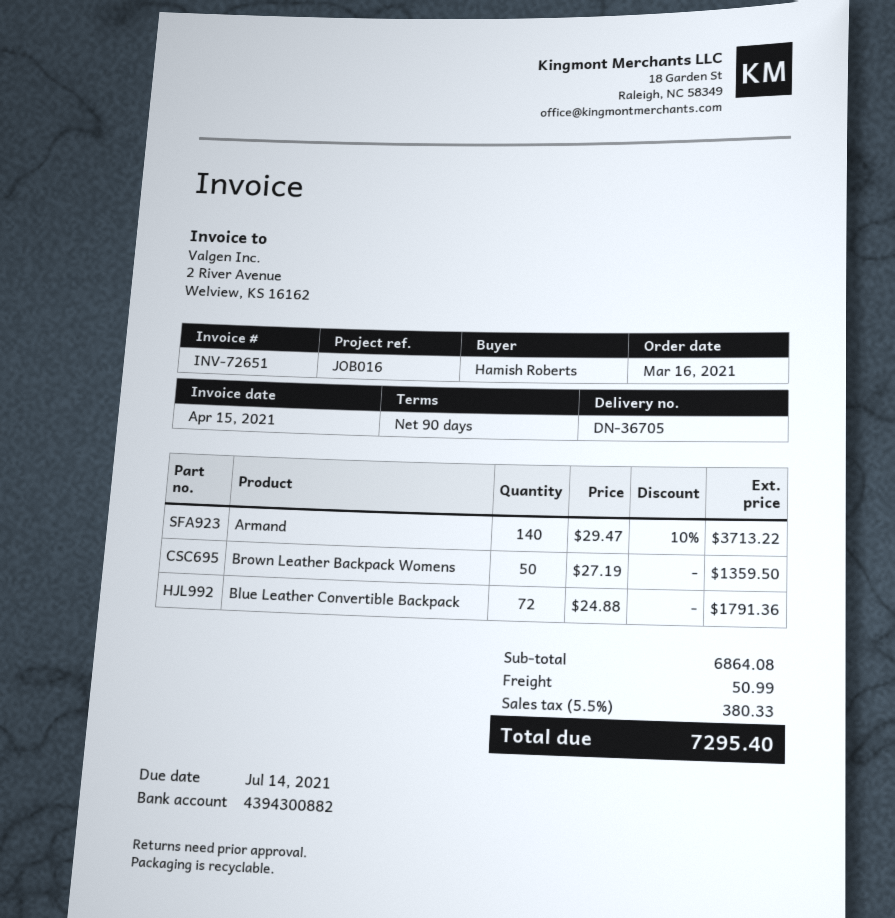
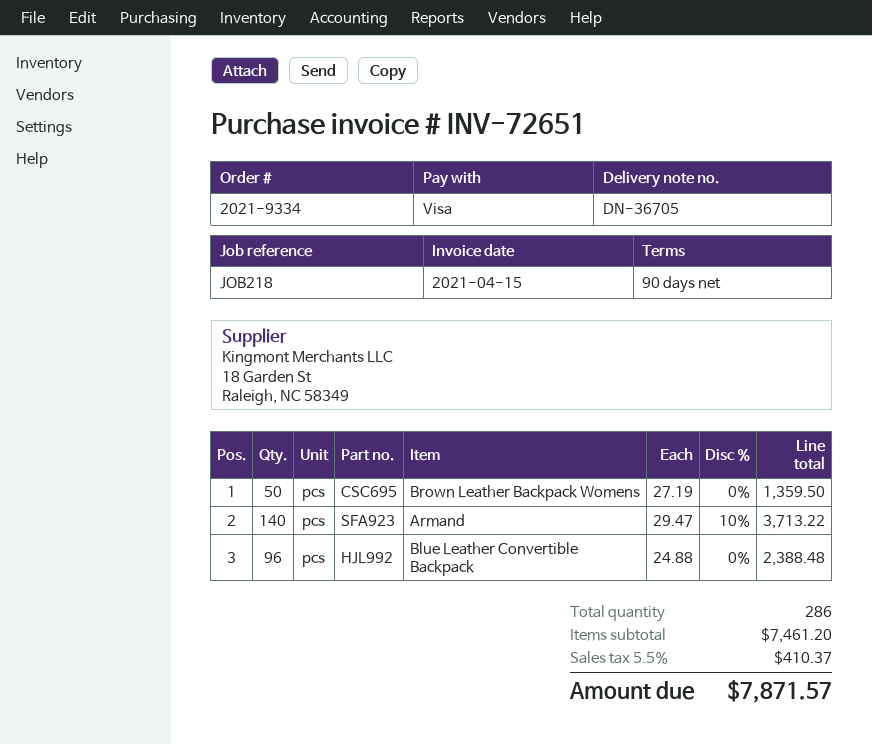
reference: JOB016 -> JOB218
Blue Leather Convertible Backpack: 72 x 24.88 = 1791.36 -> 96 x 24.88 = 2388.48
subtotal: 6864.08 -> 7461.20
shipping: 50.99 -> none
tax: 5.5% = 380.33 -> 5.5% = 410.37
total: 7295.40 -> 7871.57

